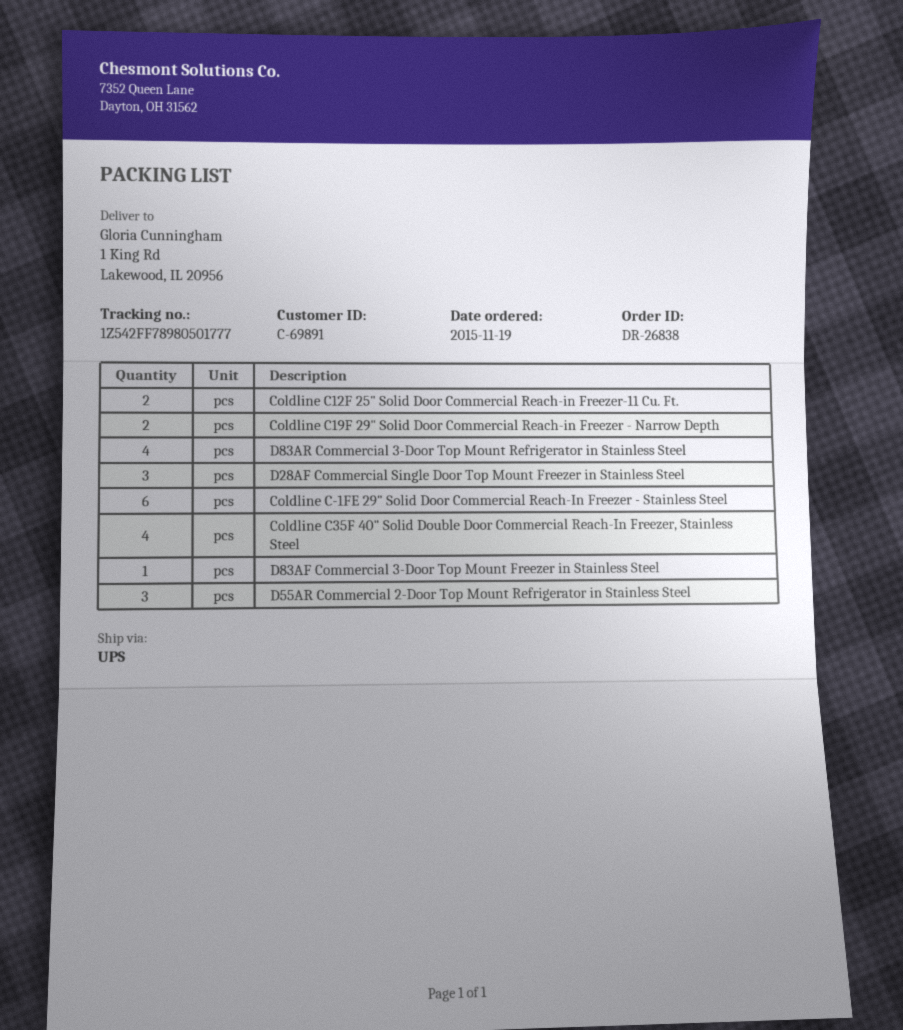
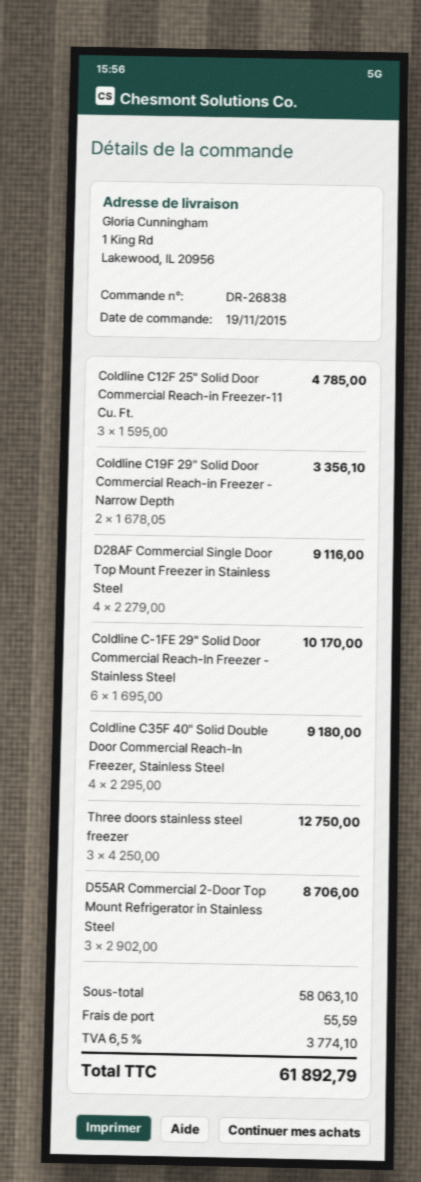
Coldline C12F 25" Solid Door Commercial Reach-in Freezer-11 Cu. Ft.: 2 -> 3
D83AR Commercial 3-Door Top Mount Refrigerator in Stainless Steel: 4 -> none
D28AF Commercial Single Door Top Mount Freezer in Stainless Steel: 3 -> 4
D83AF Commercial 3-Door Top Mount Freezer in Stainless Steel: 1 -> none
Three doors stainless steel freezer: none -> 3

